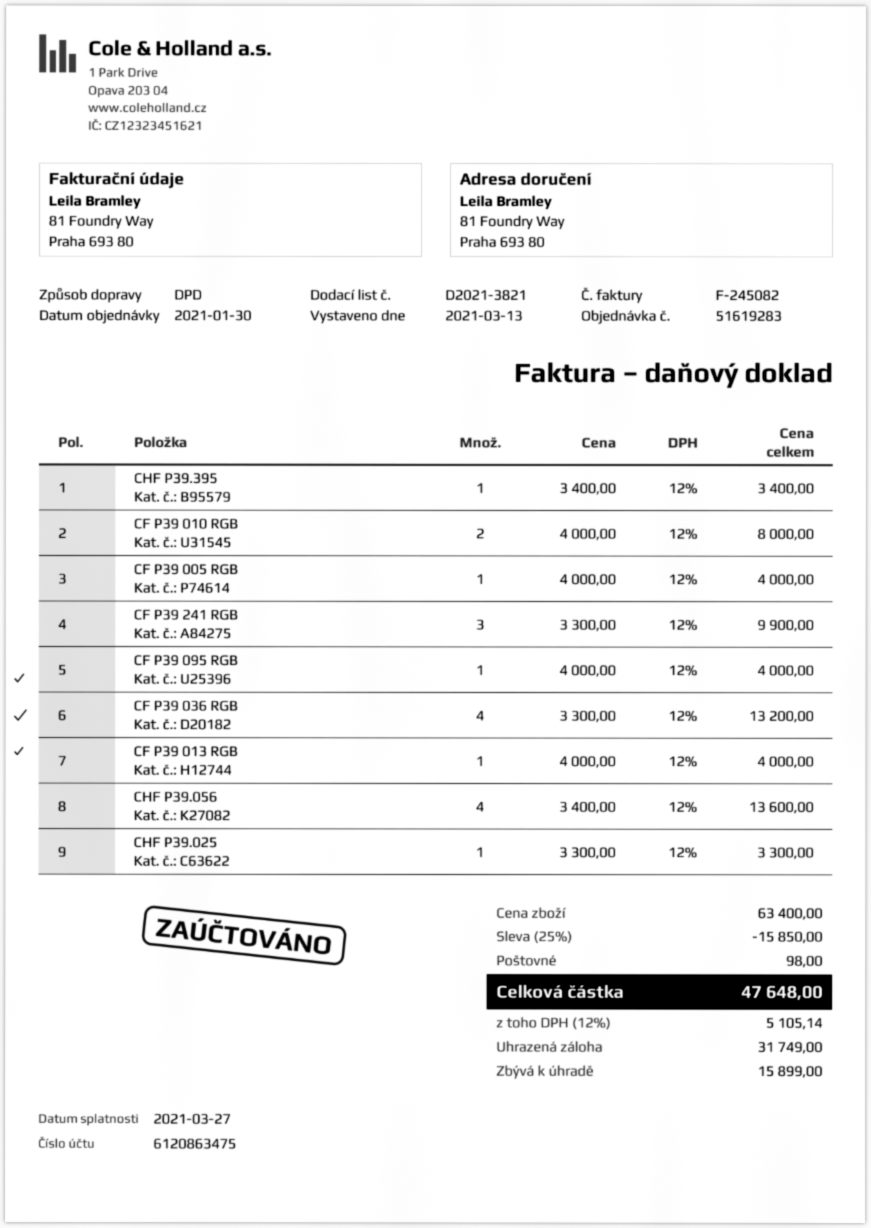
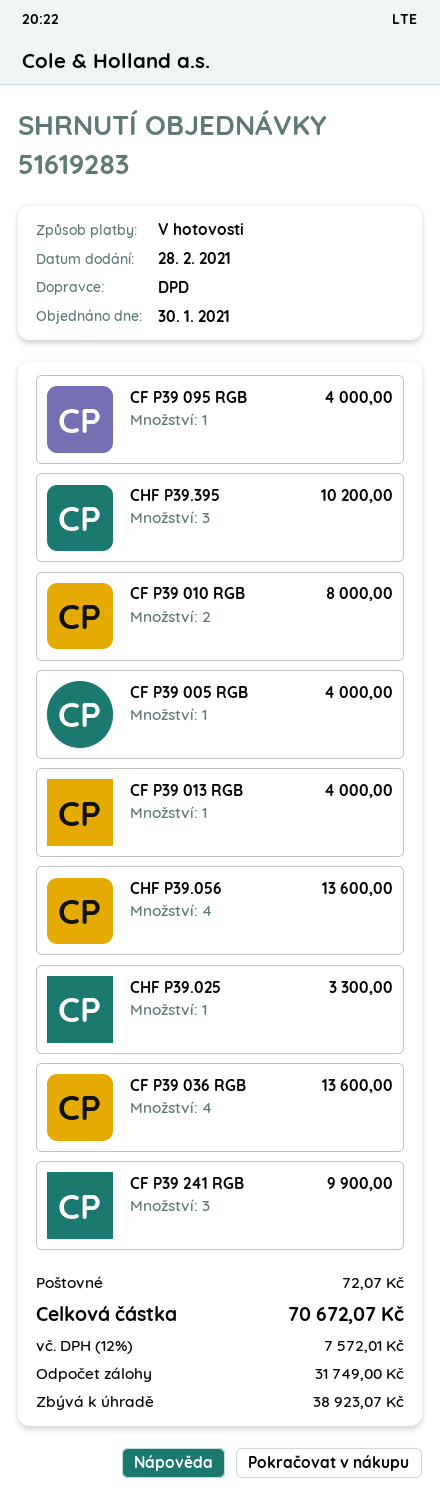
CHF P39.395: 1 for 3400.00 -> 3 for 10200.00
CF P39 036 RGB: 4 for 13200.00 -> 4 for 13600.00
discount: 25% = 15850.00 -> none
shipping: 98.00 -> 72.07
tax: 12% = 5105.14 -> 12% = 7572.01
total: 47648.00 -> 70672.07
balance: 15899.00 -> 38923.07

